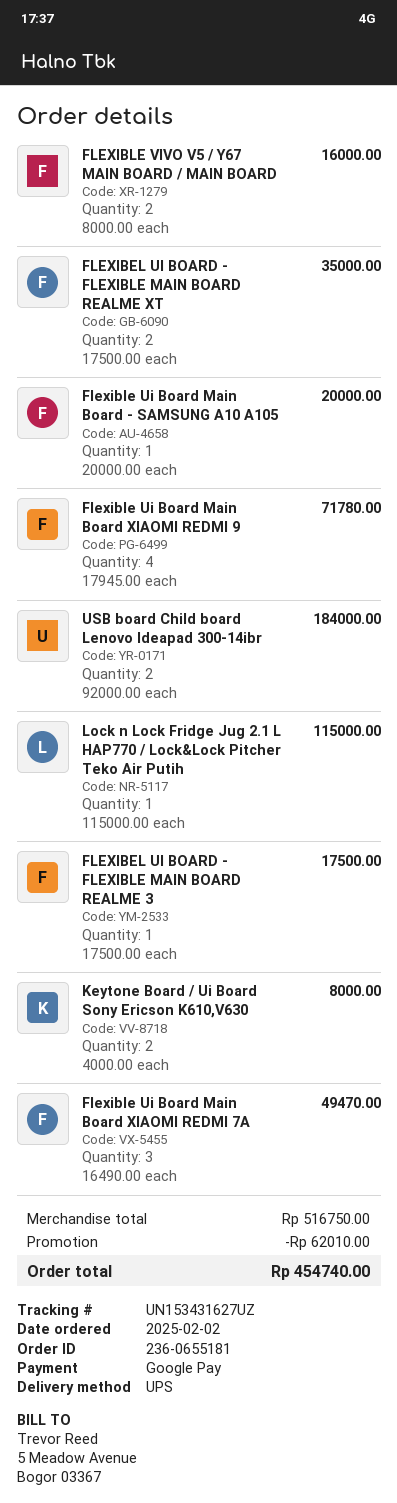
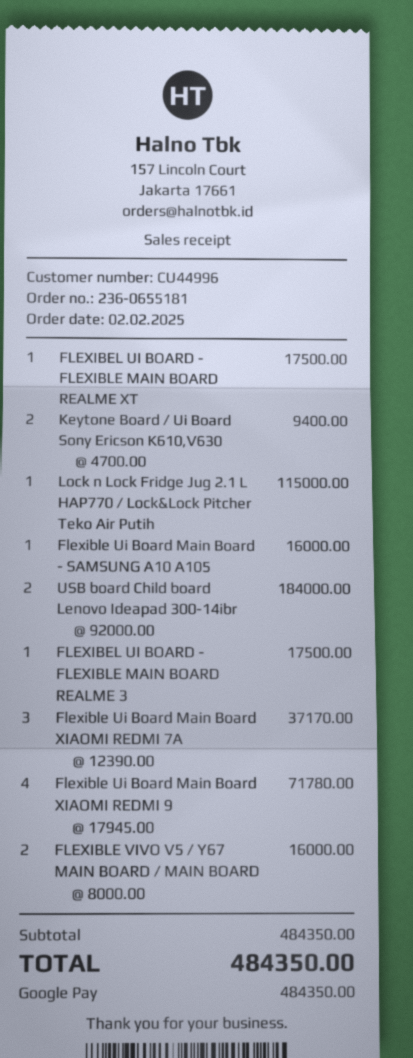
FLEXIBEL UI BOARD - FLEXIBLE MAIN BOARD REALME XT: 2 x 17500.00 = 35000.00 -> 1 x 17500.00 = 17500.00
Flexible Ui Board Main Board - SAMSUNG A10 A105: 1 x 20000.00 = 20000.00 -> 1 x 16000.00 = 16000.00
Keytone Board / Ui Board Sony Ericson K610,V630: 2 x 4000.00 = 8000.00 -> 2 x 4700.00 = 9400.00
Flexible Ui Board Main Board XIAOMI REDMI 7A: 3 x 16490.00 = 49470.00 -> 3 x 12390.00 = 37170.00
subtotal: 516750.00 -> 484350.00
discount: 62010.00 -> none
total: 454740.00 -> 484350.00

